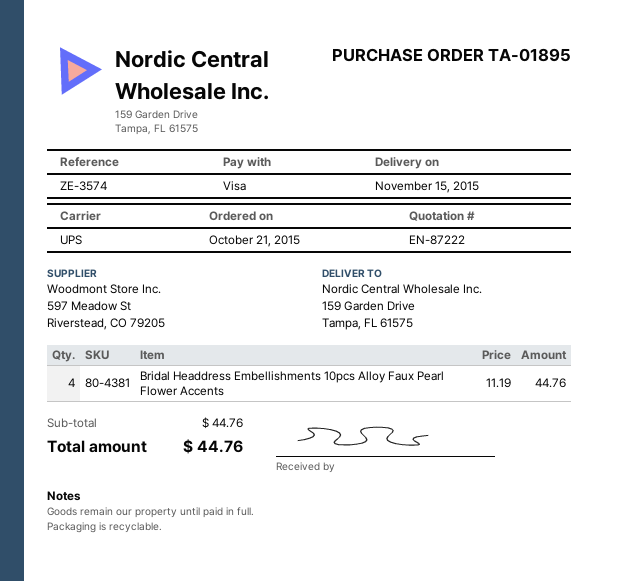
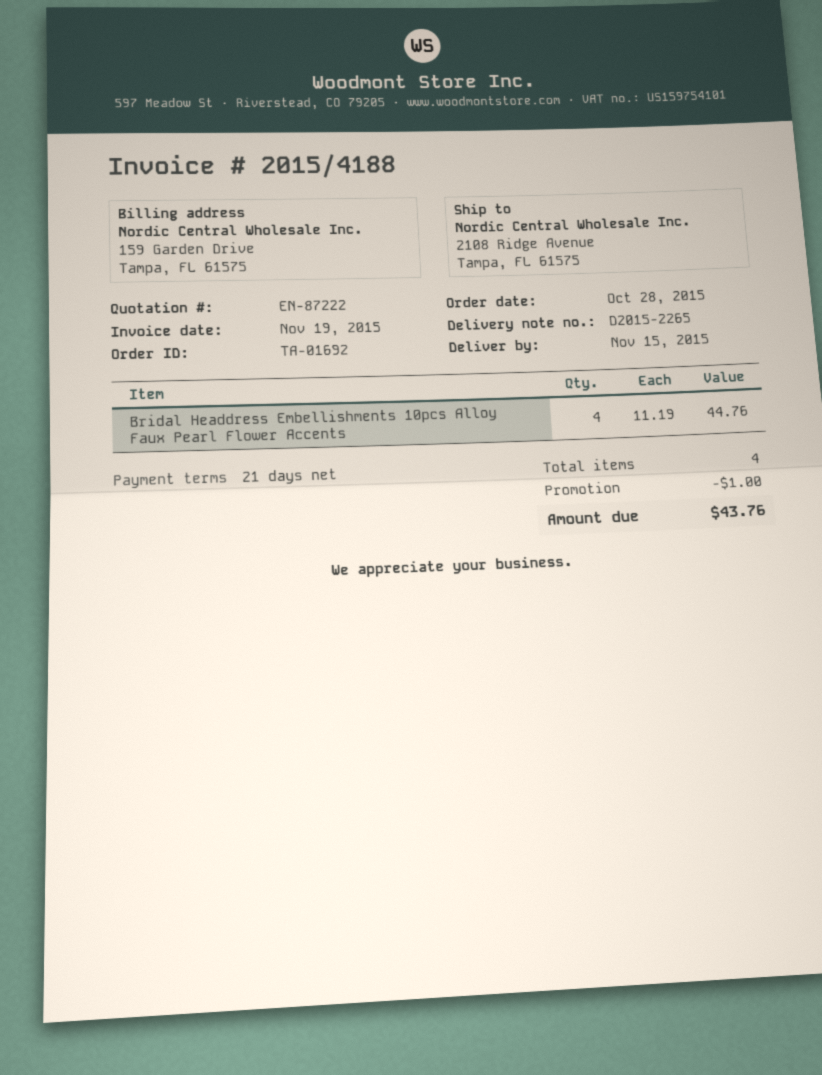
order number: TA-01895 -> TA-01692
order date: 2015-10-21 -> 2015-10-28
ship to: 159 Garden Drive, Tampa, FL 61575 -> 2108 Ridge Avenue, Tampa, FL 61575
discount: none -> 1.00
total: 44.76 -> 43.76

